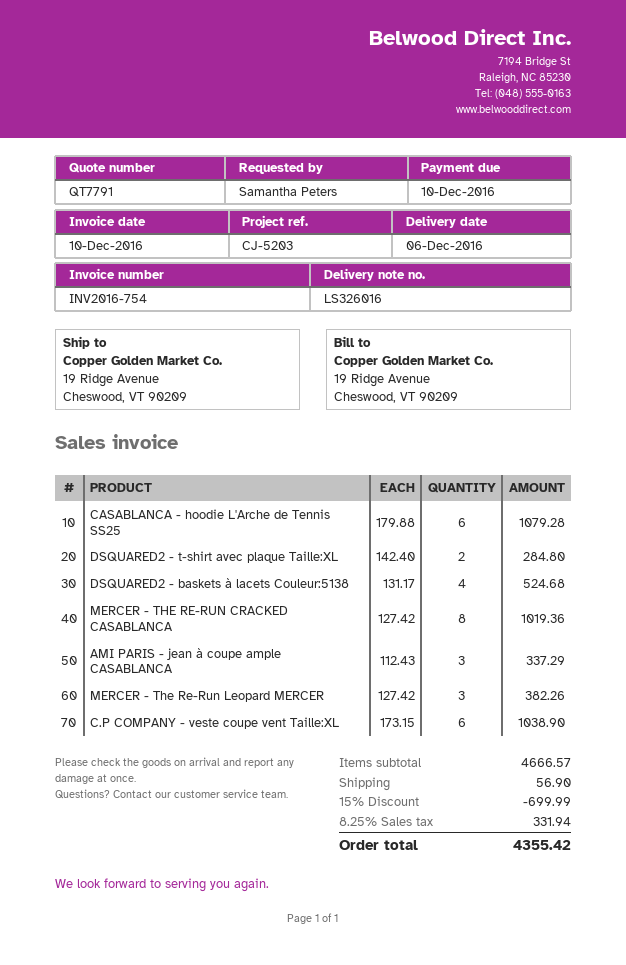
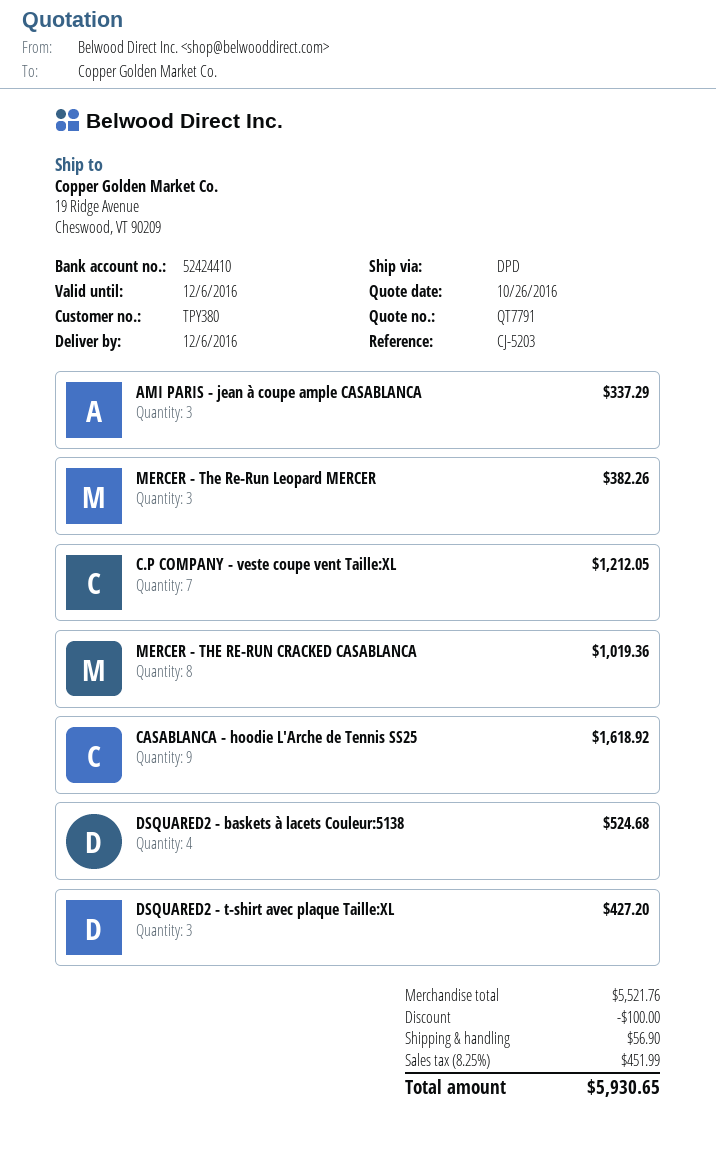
CASABLANCA - hoodie L'Arche de Tennis SS25: 6 for 1079.28 -> 9 for 1618.92
DSQUARED2 - t-shirt avec plaque Taille:XL: 2 for 284.80 -> 3 for 427.20
C.P COMPANY - veste coupe vent Taille:XL: 6 for 1038.90 -> 7 for 1212.05
subtotal: 4666.57 -> 5521.76
discount: 699.99 -> 100.00
tax: 8.25% = 331.94 -> 8.25% = 451.99
total: 4355.42 -> 5930.65

